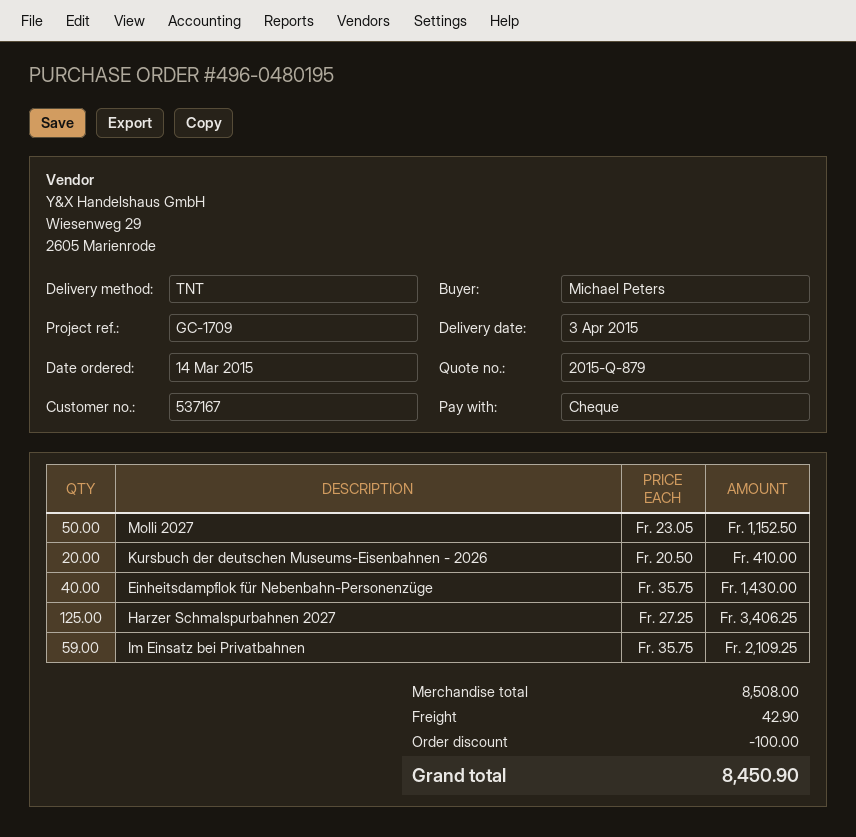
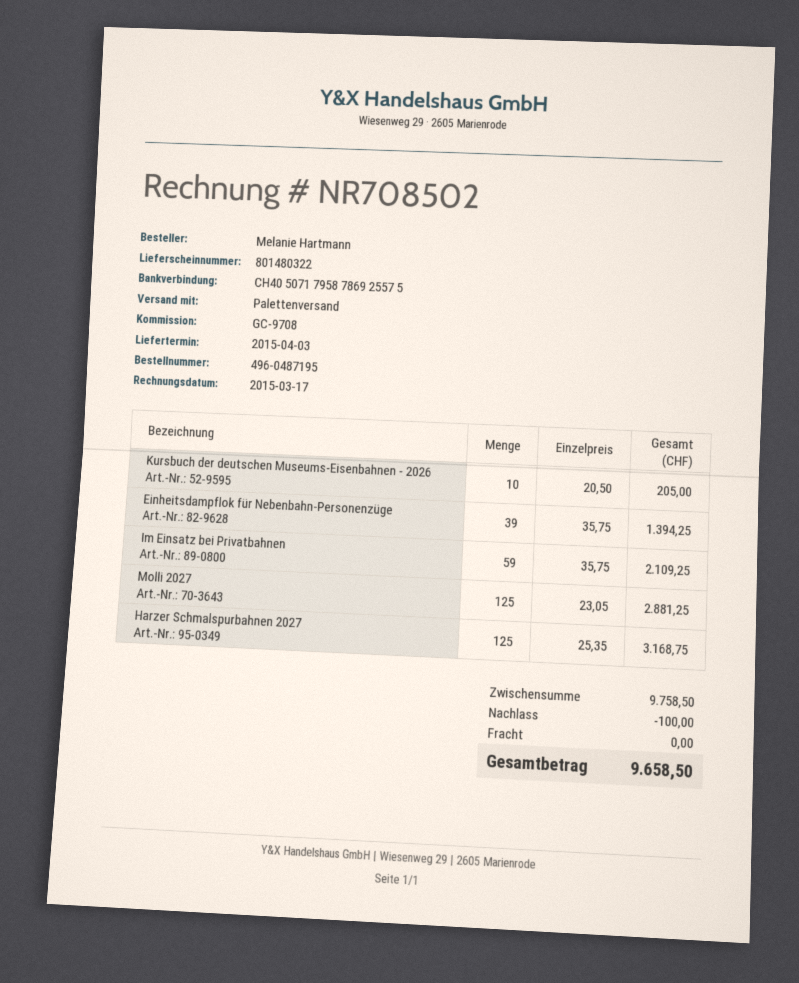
order number: 496-0480195 -> 496-0487195
reference: GC-1709 -> GC-9708
ordered by: Michael Peters -> Melanie Hartmann
shipping method: TNT -> pallet freight
Molli 2027: 50 x 23.05 = 1152.50 -> 125 x 23.05 = 2881.25
Kursbuch der deutschen Museums-Eisenbahnen - 2026: 20 x 20.50 = 410.00 -> 10 x 20.50 = 205.00
Einheitsdampflok für Nebenbahn-Personenzüge: 40 x 35.75 = 1430.00 -> 39 x 35.75 = 1394.25
Harzer Schmalspurbahnen 2027: 125 x 27.25 = 3406.25 -> 125 x 25.35 = 3168.75
subtotal: 8508.00 -> 9758.50
shipping: 42.90 -> 0.00
total: 8450.90 -> 9658.50

